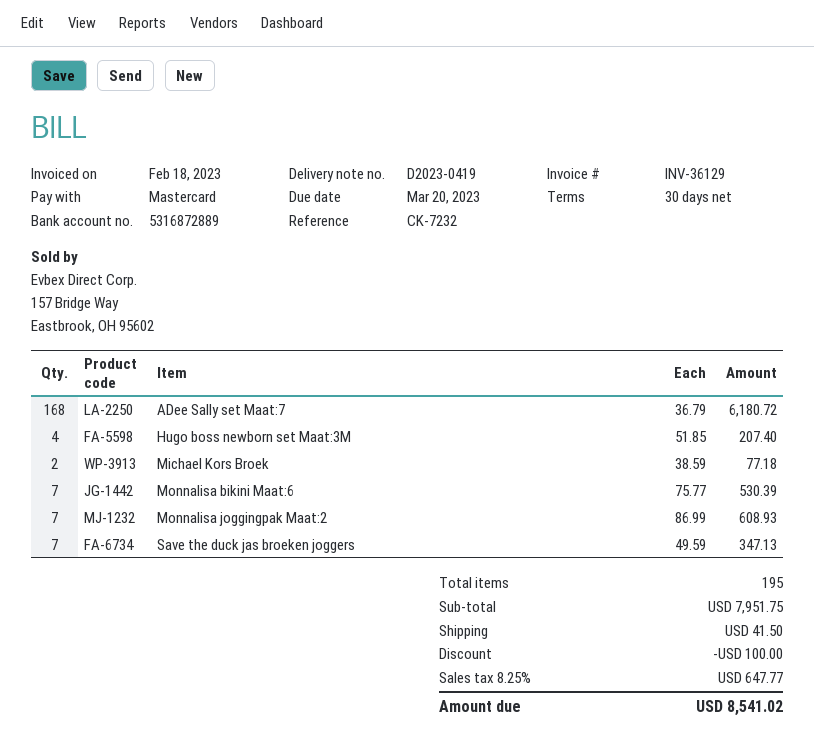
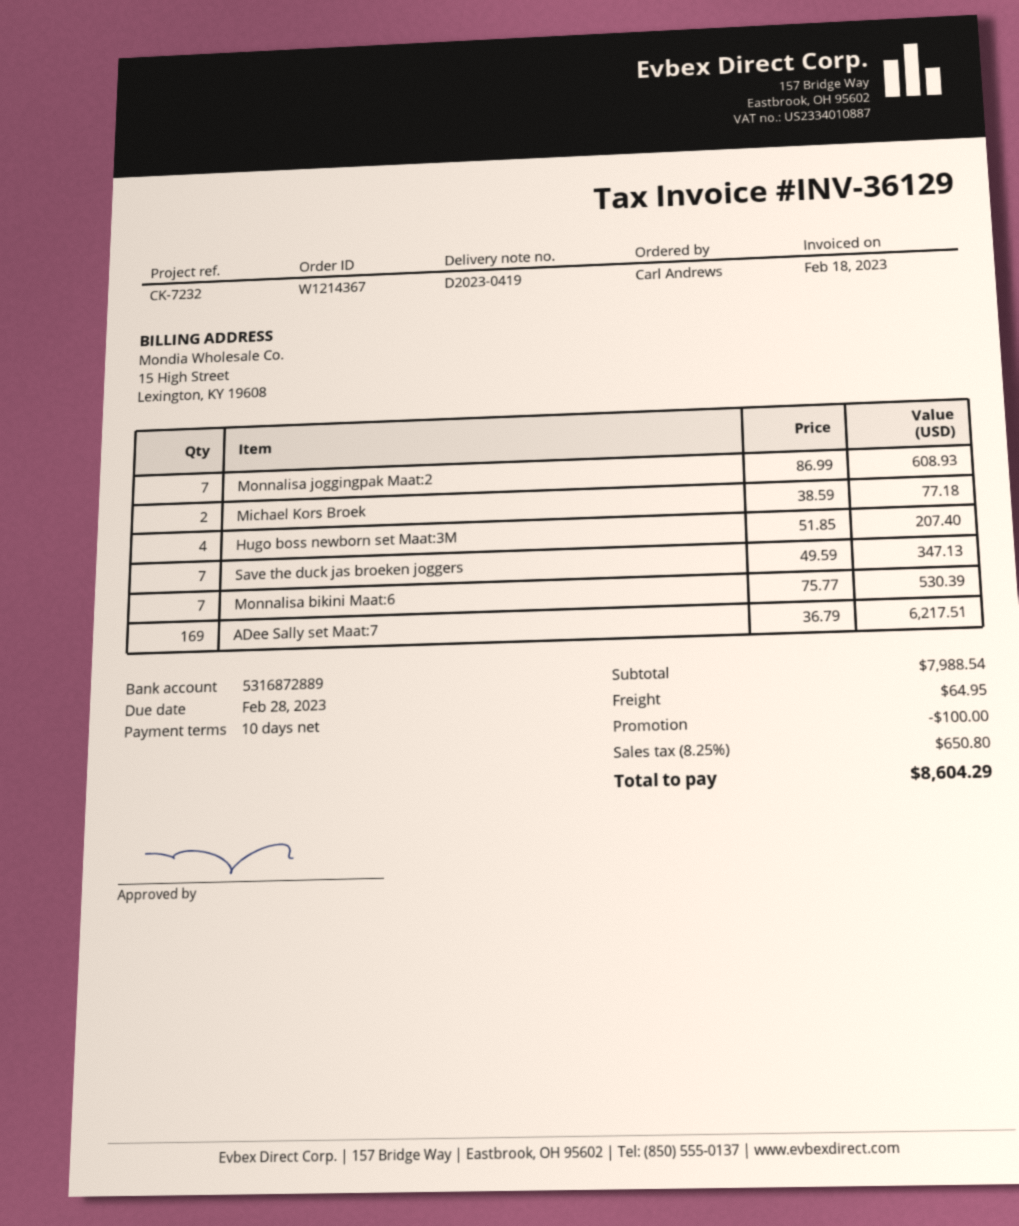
payment terms: 30 days -> 10 days
due date: 2023-03-20 -> 2023-02-28
ADee Sally set Maat:7: 168 x 36.79 = 6180.72 -> 169 x 36.79 = 6217.51
subtotal: 7951.75 -> 7988.54
shipping: 41.50 -> 64.95
tax: 8.25% = 647.77 -> 8.25% = 650.80
total: 8541.02 -> 8604.29

